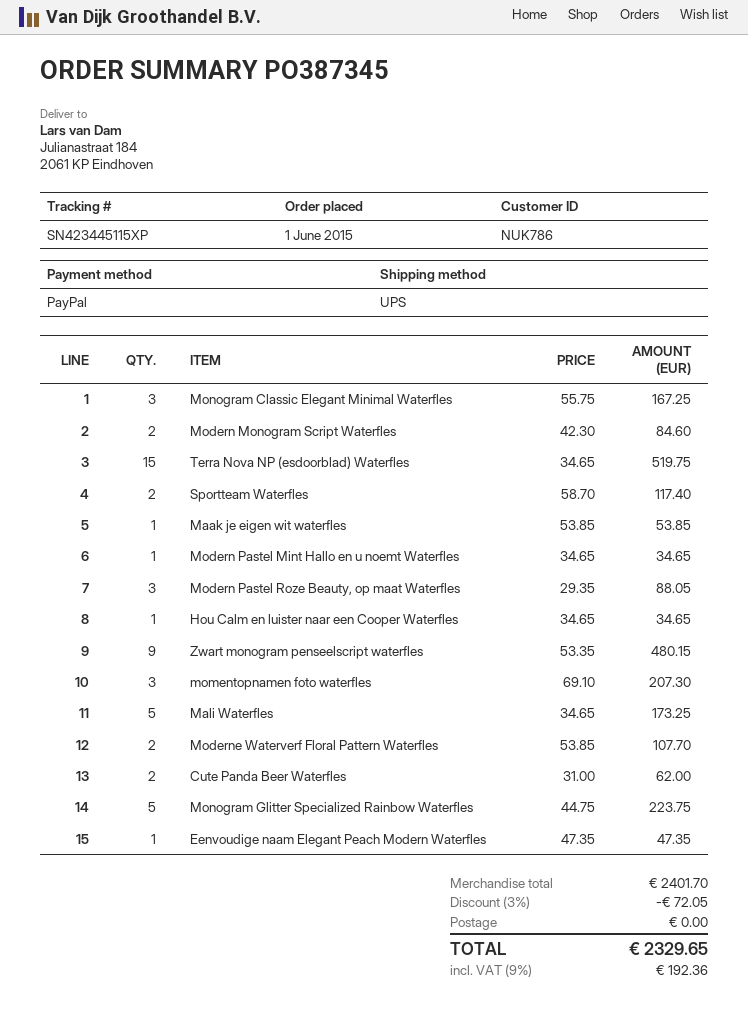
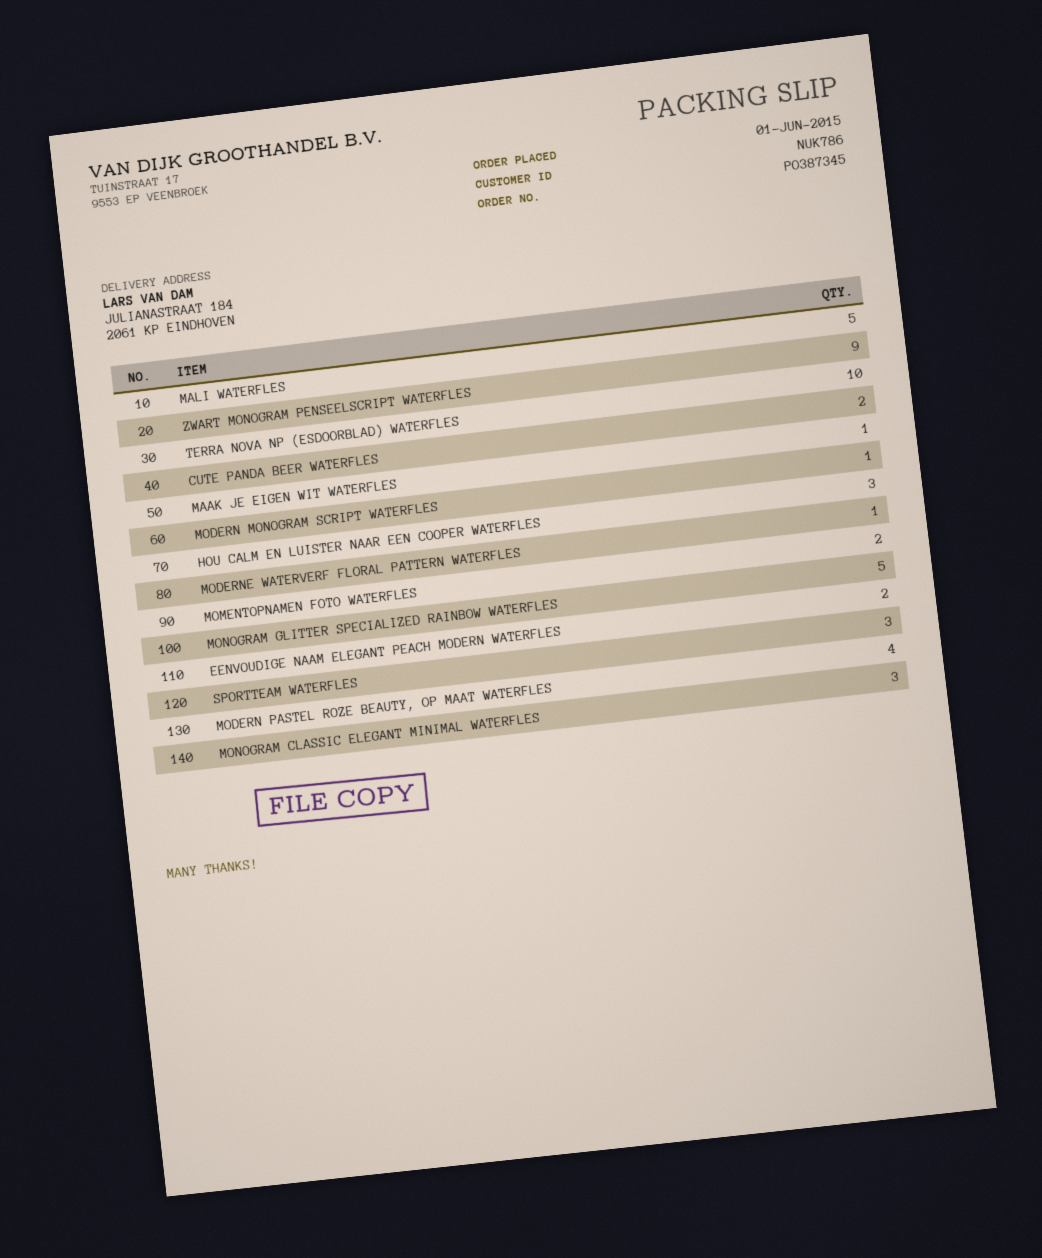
Modern Monogram Script Waterfles: 2 -> 1
Terra Nova NP (esdoorblad) Waterfles: 15 -> 10
Sportteam Waterfles: 2 -> 3
Modern Pastel Mint Hallo en u noemt Waterfles: 1 -> none
Modern Pastel Roze Beauty, op maat Waterfles: 3 -> 4
Hou Calm en luister naar een Cooper Waterfles: 1 -> 3
momentopnamen foto waterfles: 3 -> 2
Moderne Waterverf Floral Pattern Waterfles: 2 -> 1
Eenvoudige naam Elegant Peach Modern Waterfles: 1 -> 2

